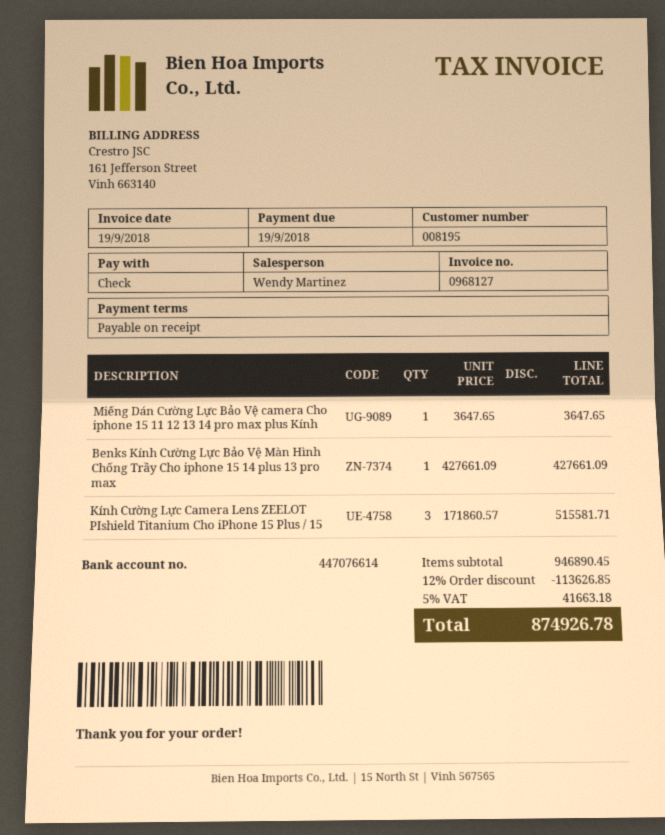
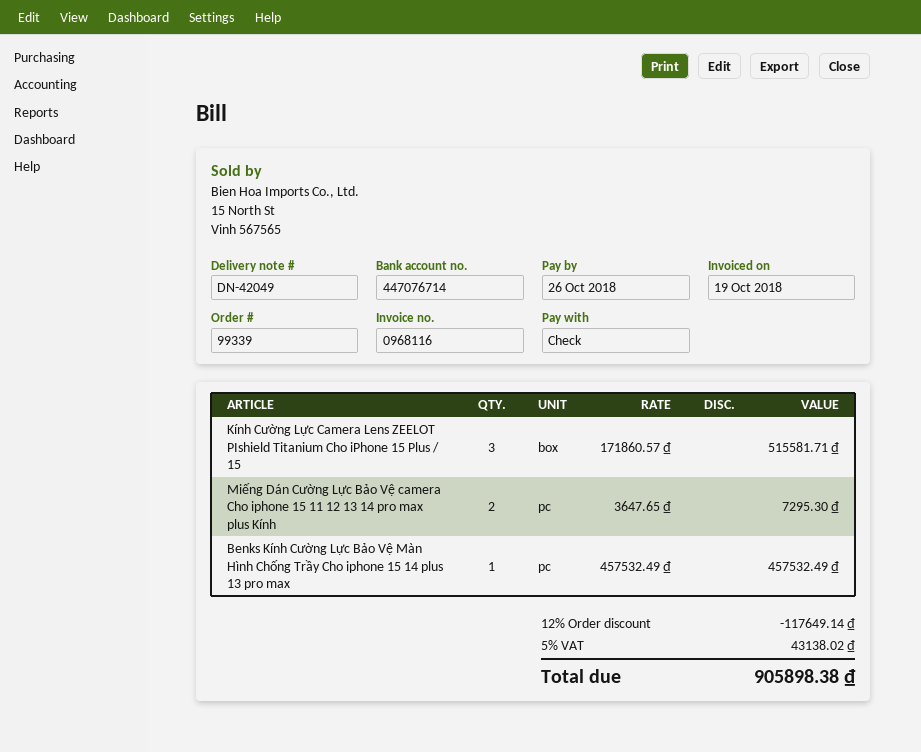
invoice number: 0968127 -> 0968116
invoice date: 2018-09-19 -> 2018-10-19
due date: 2018-09-19 -> 2018-10-26
bank account: 447076614 -> 447076714
Miếng Dán Cường Lực Bảo Vệ camera Cho iphone 15 11 12 13 14 pro max plus Kính: 1 x 3647.65 = 3647.65 -> 2 x 3647.65 = 7295.30
Benks Kính Cường Lực Bảo Vệ Màn Hình Chống Trầy Cho iphone 15 14 plus 13 pro max: 1 x 427661.09 = 427661.09 -> 1 x 457532.49 = 457532.49
discount: 12% = 113626.85 -> 12% = 117649.14
tax: 5% = 41663.18 -> 5% = 43138.02
total: 874926.78 -> 905898.38

